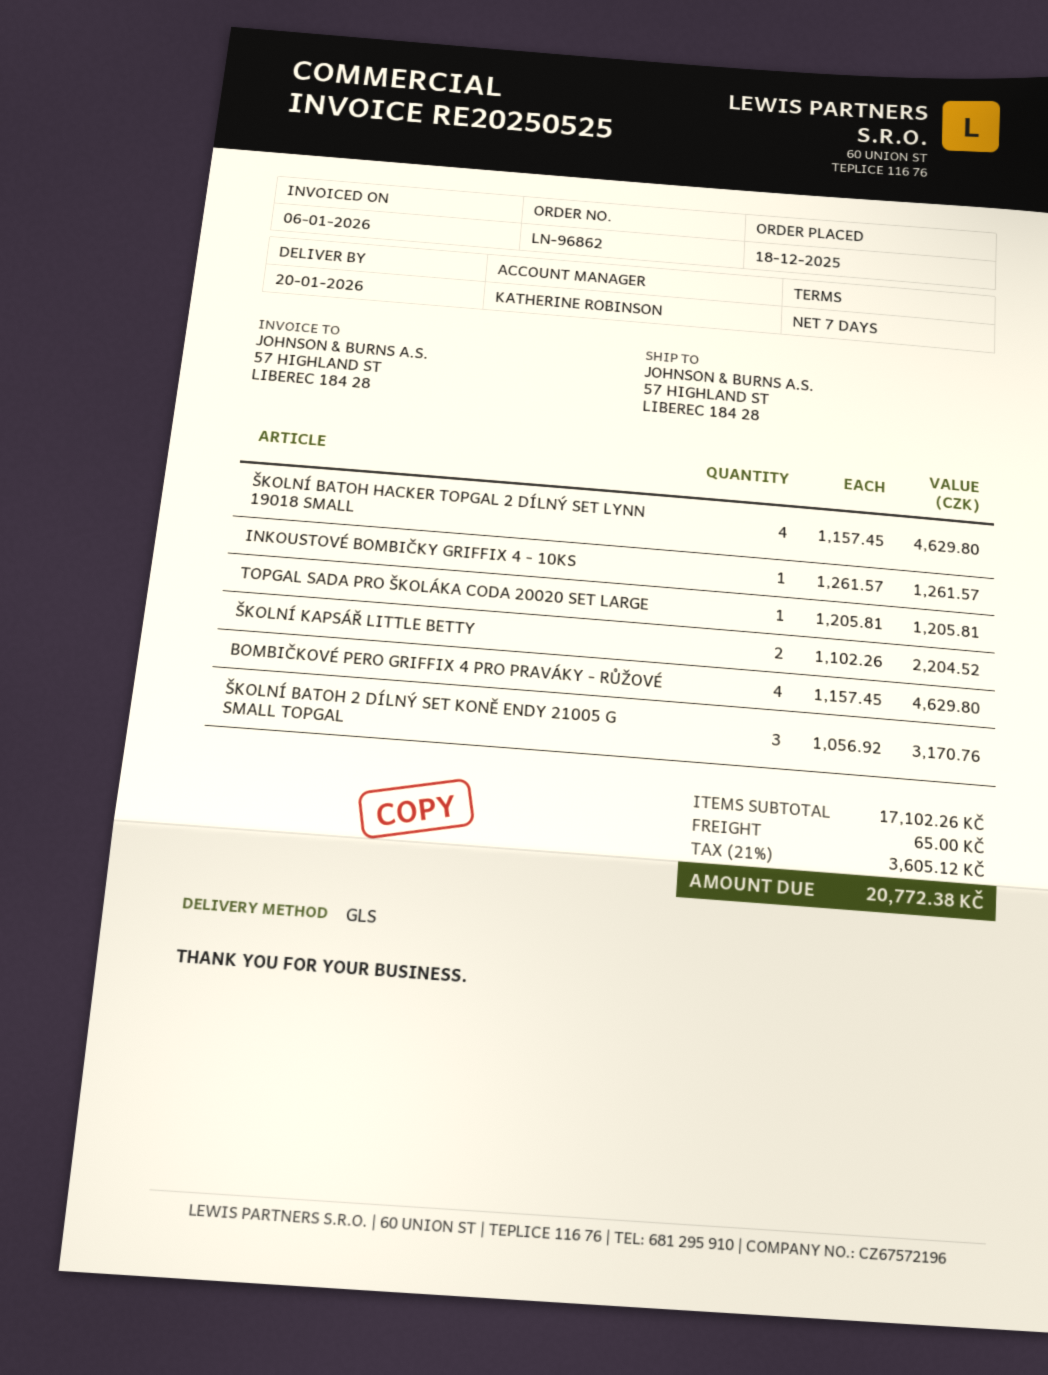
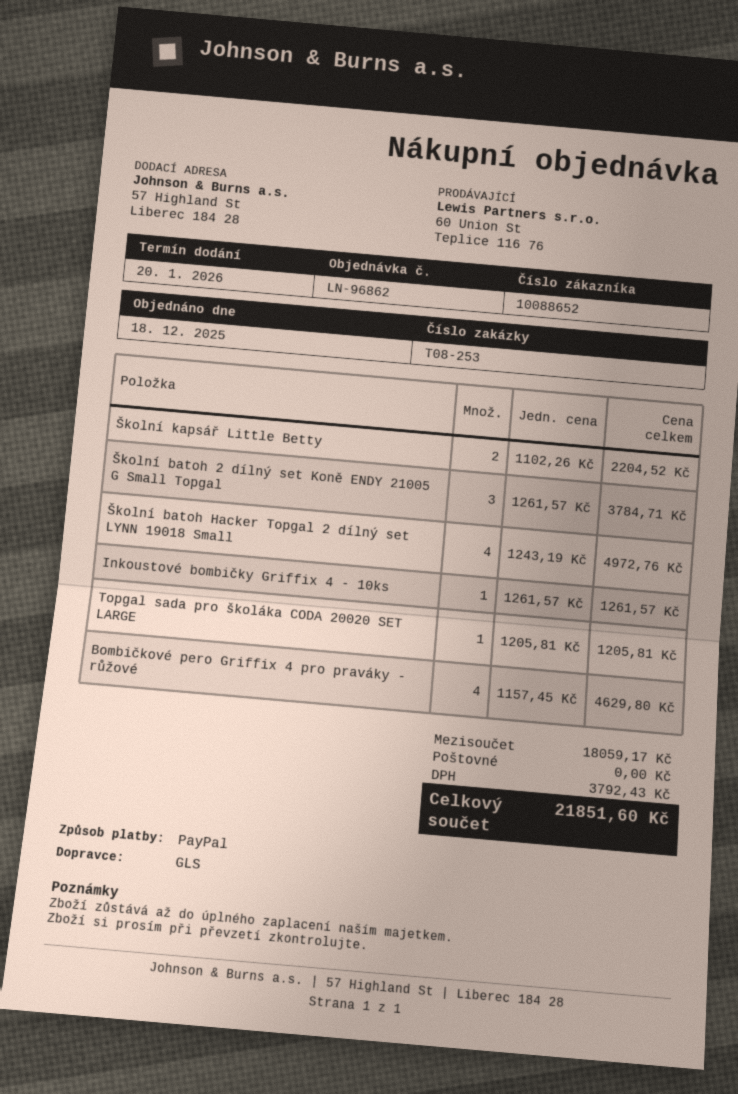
ŠKOLNÍ BATOH HACKER TOPGAL 2 DÍLNÝ SET LYNN 19018 SMALL: 4 x 1157.45 = 4629.80 -> 4 x 1243.19 = 4972.76
ŠKOLNÍ BATOH 2 DÍLNÝ SET KONĚ ENDY 21005 G SMALL TOPGAL: 3 x 1056.92 = 3170.76 -> 3 x 1261.57 = 3784.71
subtotal: 17102.26 -> 18059.17
shipping: 65.00 -> 0.00
tax: 3605.12 -> 3792.43
total: 20772.38 -> 21851.60

